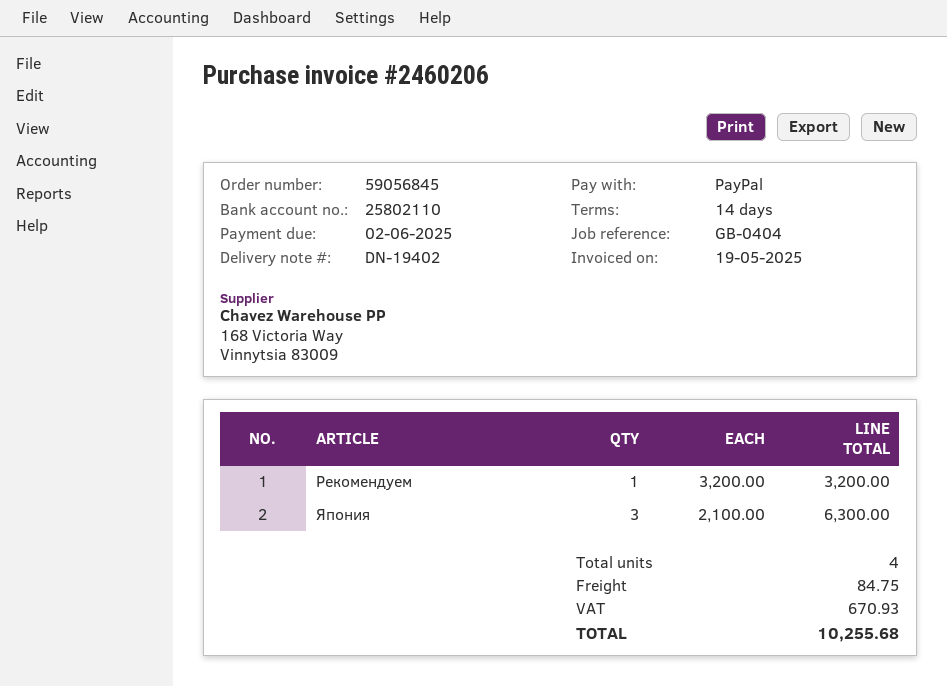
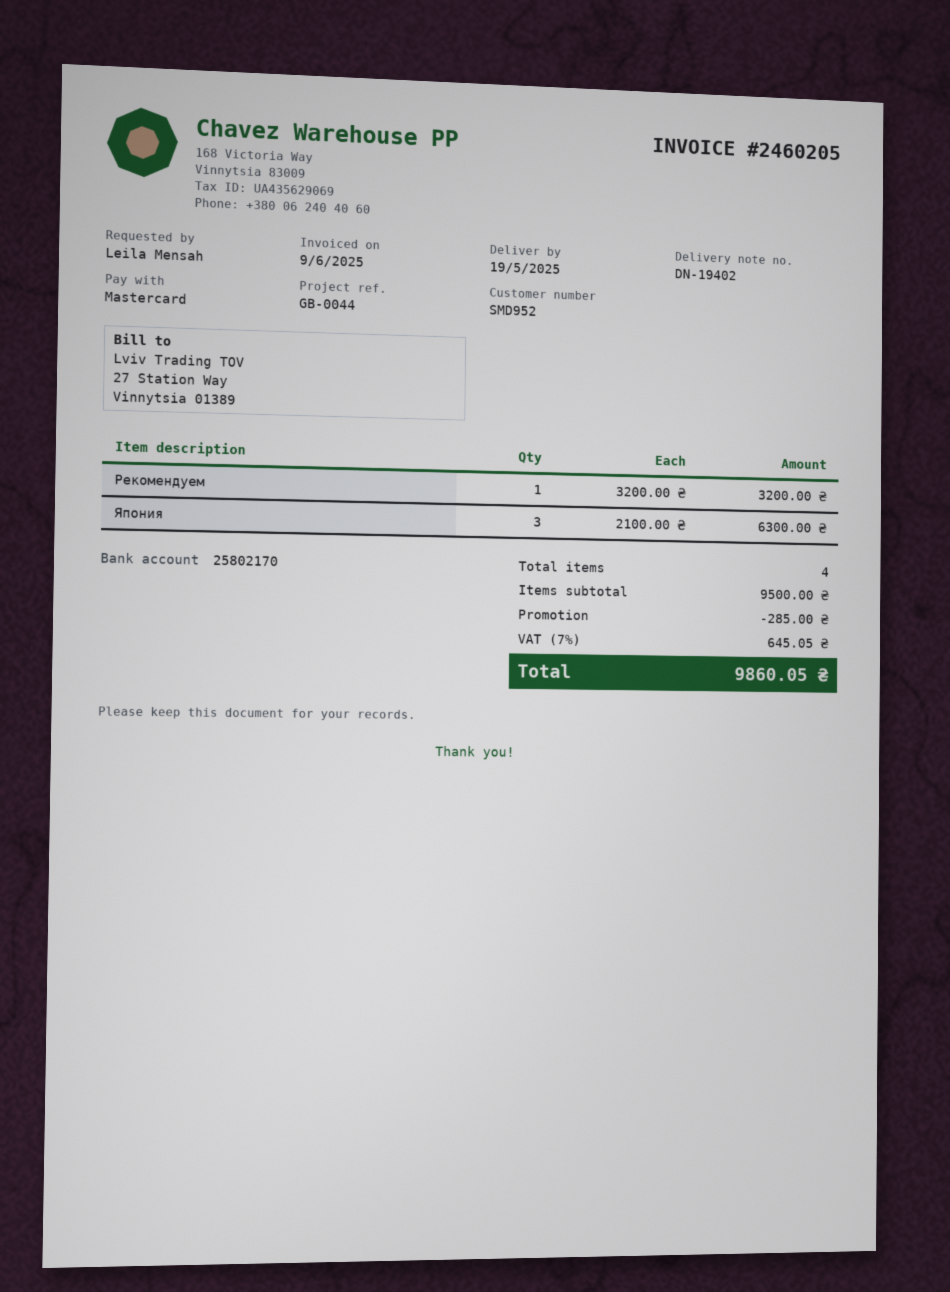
invoice number: 2460206 -> 2460205
invoice date: 2025-05-19 -> 2025-06-09
reference: GB-0404 -> GB-0044
payment method: PayPal -> Mastercard
bank account: 25802110 -> 25802170
discount: none -> 285.00
shipping: 84.75 -> none
tax: 670.93 -> 645.05
total: 10255.68 -> 9860.05

